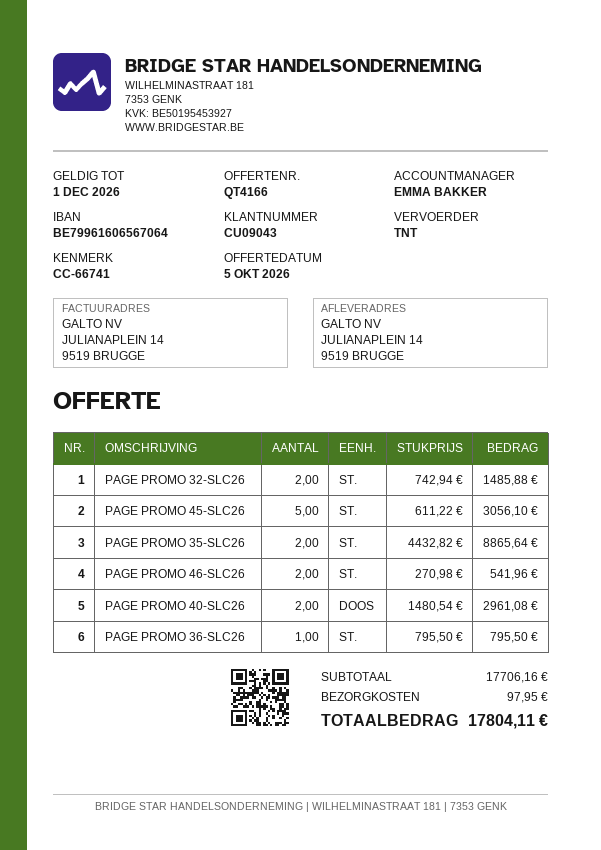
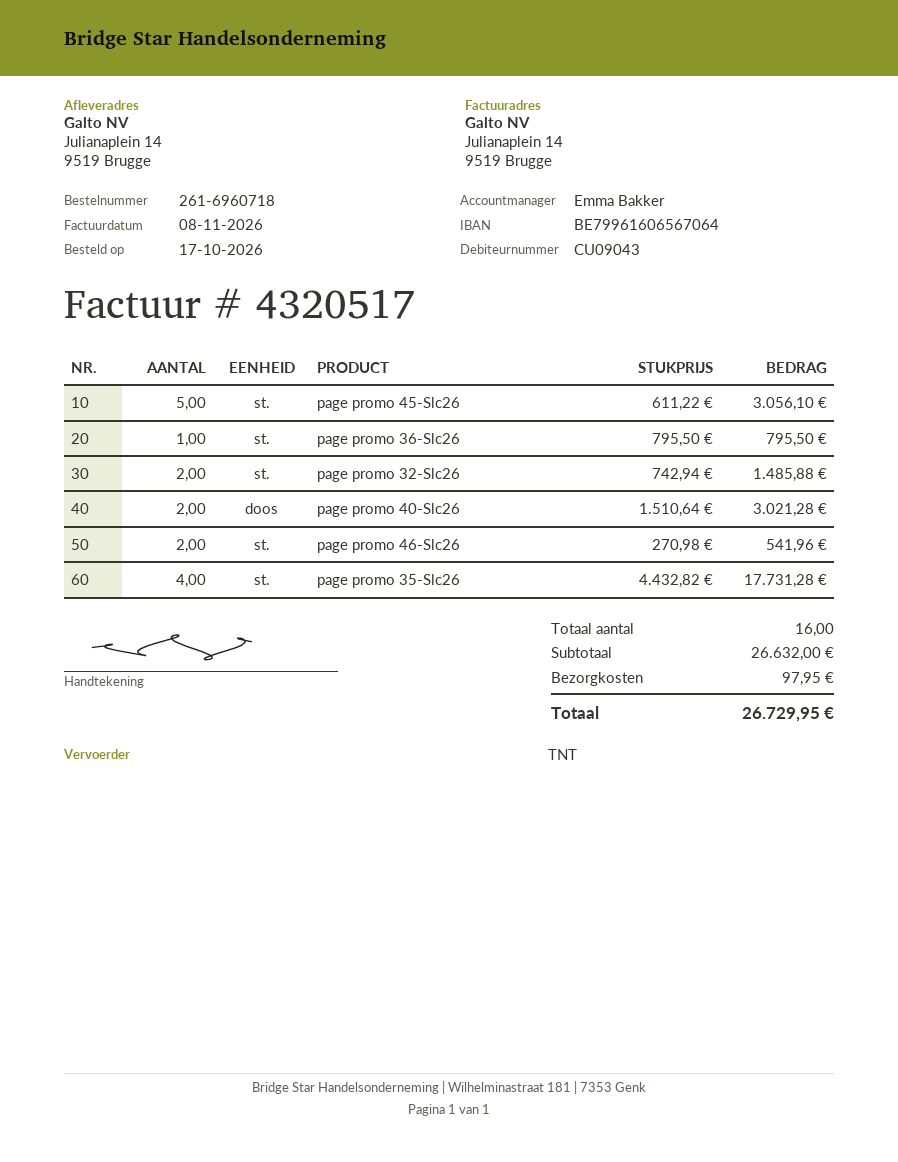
PAGE PROMO 35-SLC26: 2 x 4432.82 = 8865.64 -> 4 x 4432.82 = 17731.28
PAGE PROMO 40-SLC26: 2 x 1480.54 = 2961.08 -> 2 x 1510.64 = 3021.28
subtotal: 17706.16 -> 26632.00
total: 17804.11 -> 26729.95

